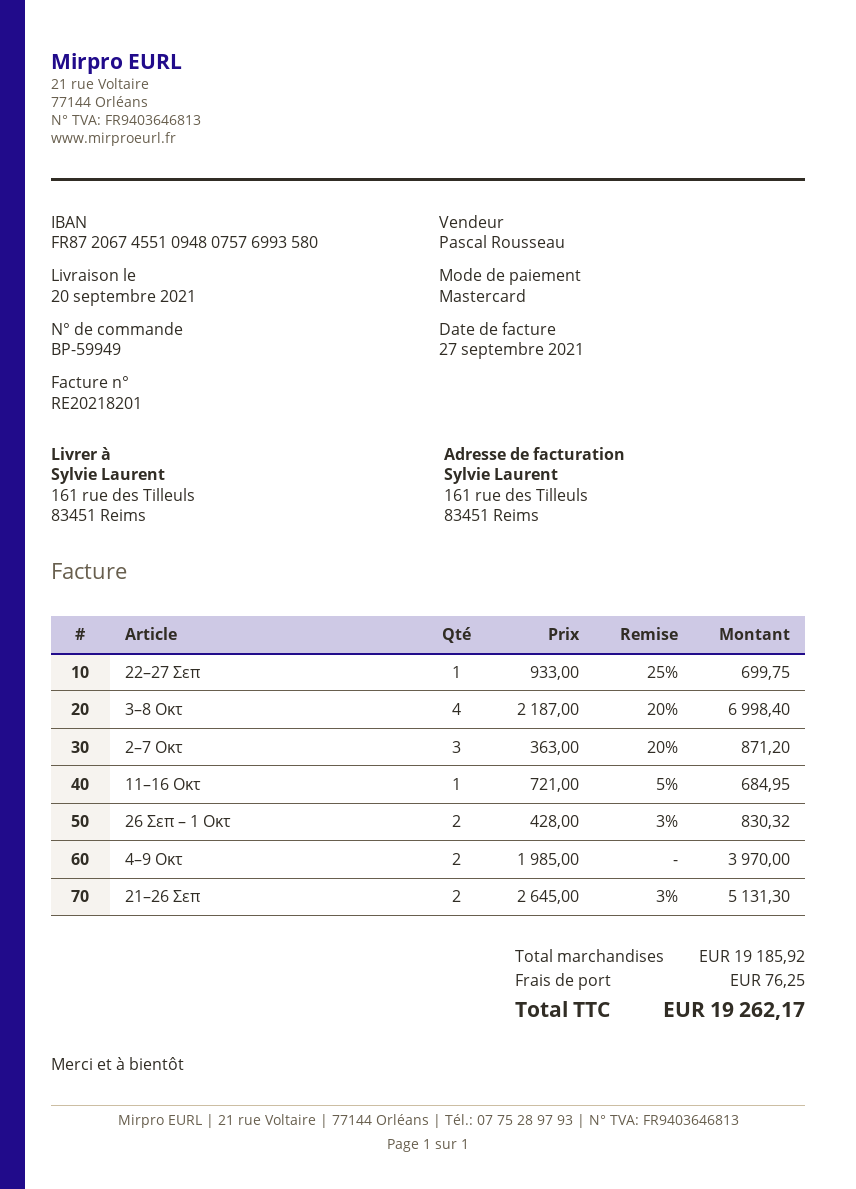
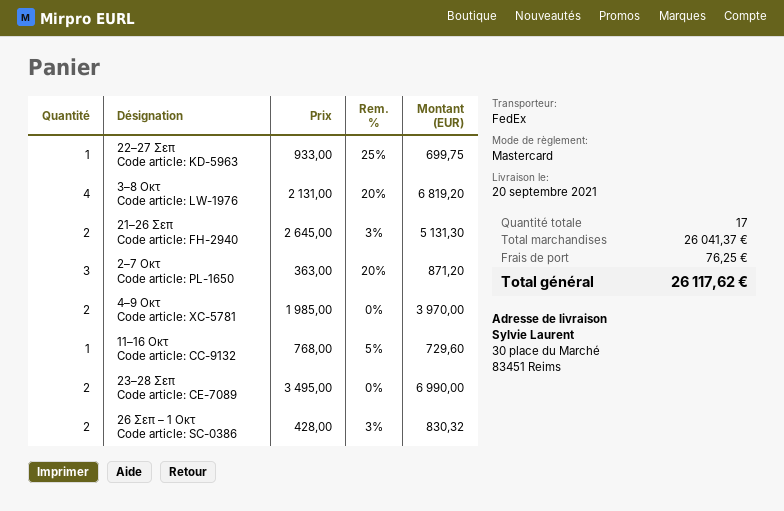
ship to: 161 rue des Tilleuls, 83451 Reims -> 30 place du Marché, 83451 Reims
3–8 Οκτ: 4 x 2187.00 - 20% = 6998.40 -> 4 x 2131.00 - 20% = 6819.20
11–16 Οκτ: 1 x 721.00 - 5% = 684.95 -> 1 x 768.00 - 5% = 729.60
23–28 Σεπ: none -> 2 x 3495.00 = 6990.00
subtotal: 19185.92 -> 26041.37
total: 19262.17 -> 26117.62

